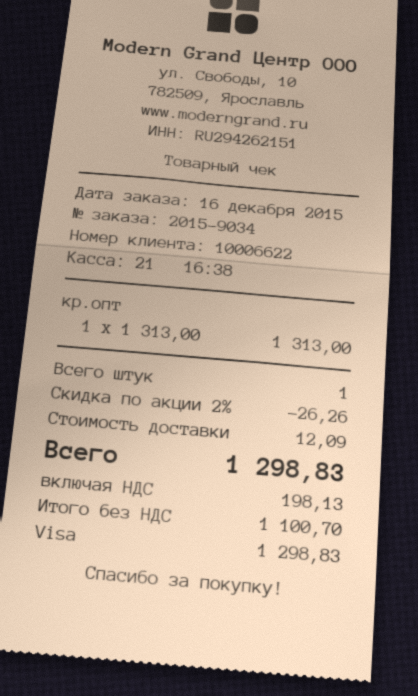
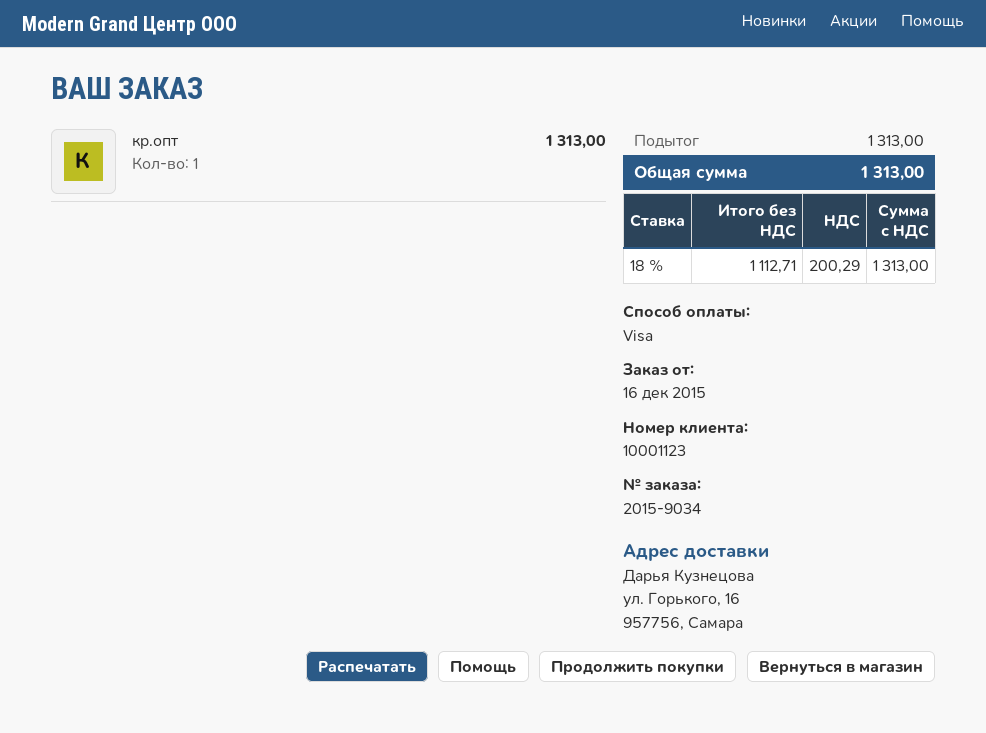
customer number: 10006622 -> 10001123
discount: 2% = 26.26 -> none
shipping: 12.09 -> none
net: 1100.70 -> 1112.71
tax: 198.13 -> 200.29
total: 1298.83 -> 1313.00

